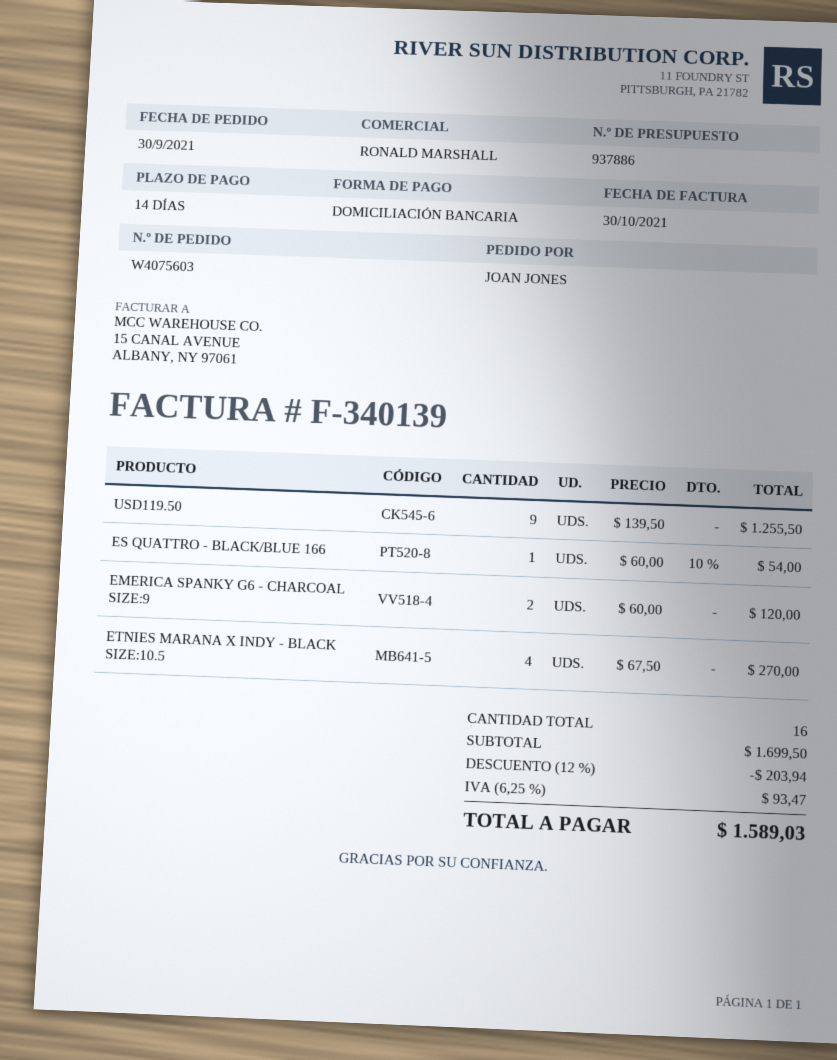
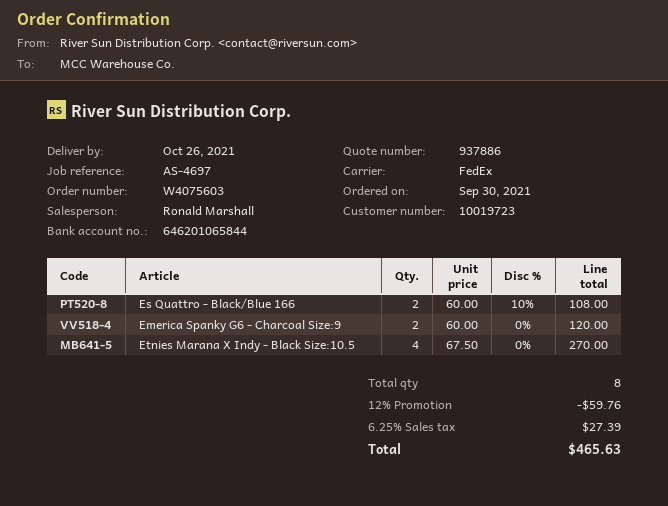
USD119.50: 9 x 139.50 = 1255.50 -> none
ES QUATTRO - BLACK/BLUE 166: 1 x 60.00 - 10% = 54.00 -> 2 x 60.00 - 10% = 108.00
total quantity: 16 -> 8
discount: 12% = 203.94 -> 12% = 59.76
tax: 6.25% = 93.47 -> 6.25% = 27.39
total: 1589.03 -> 465.63

